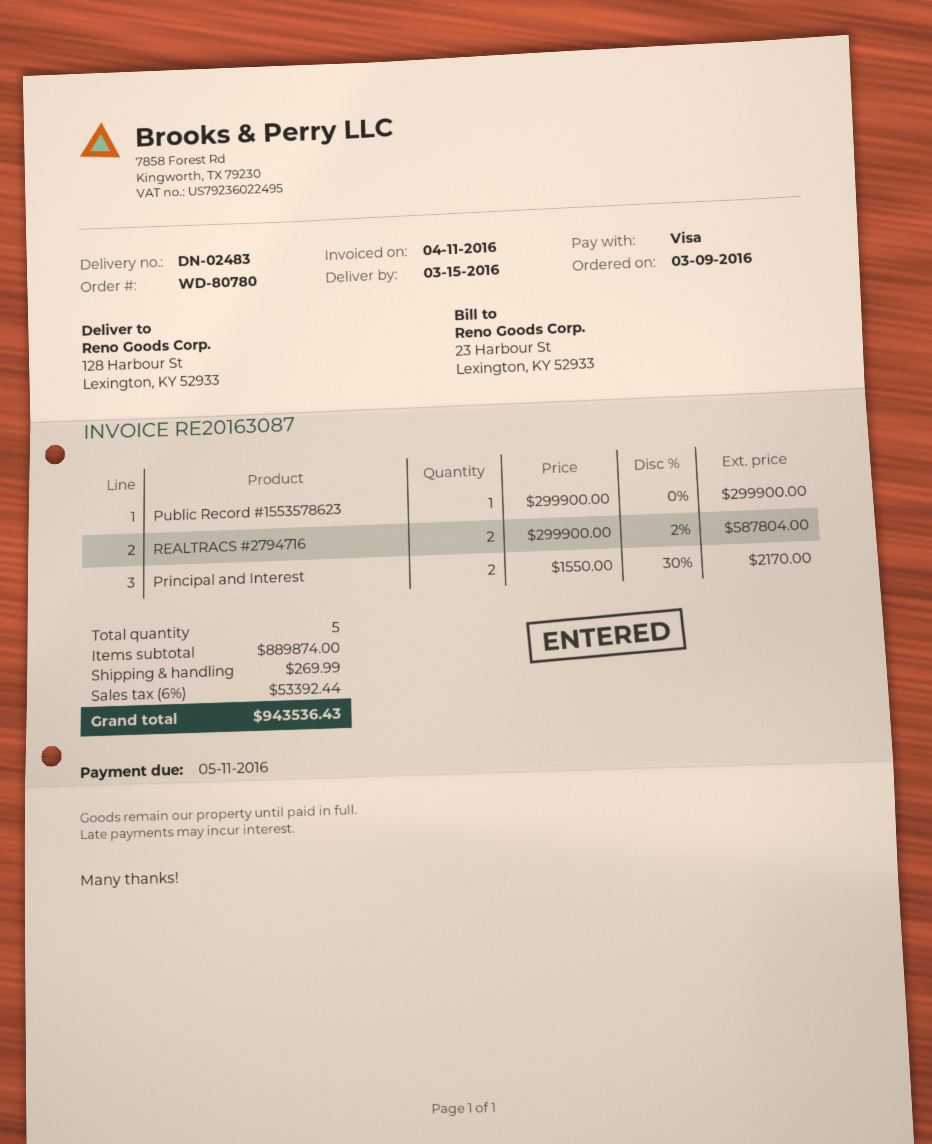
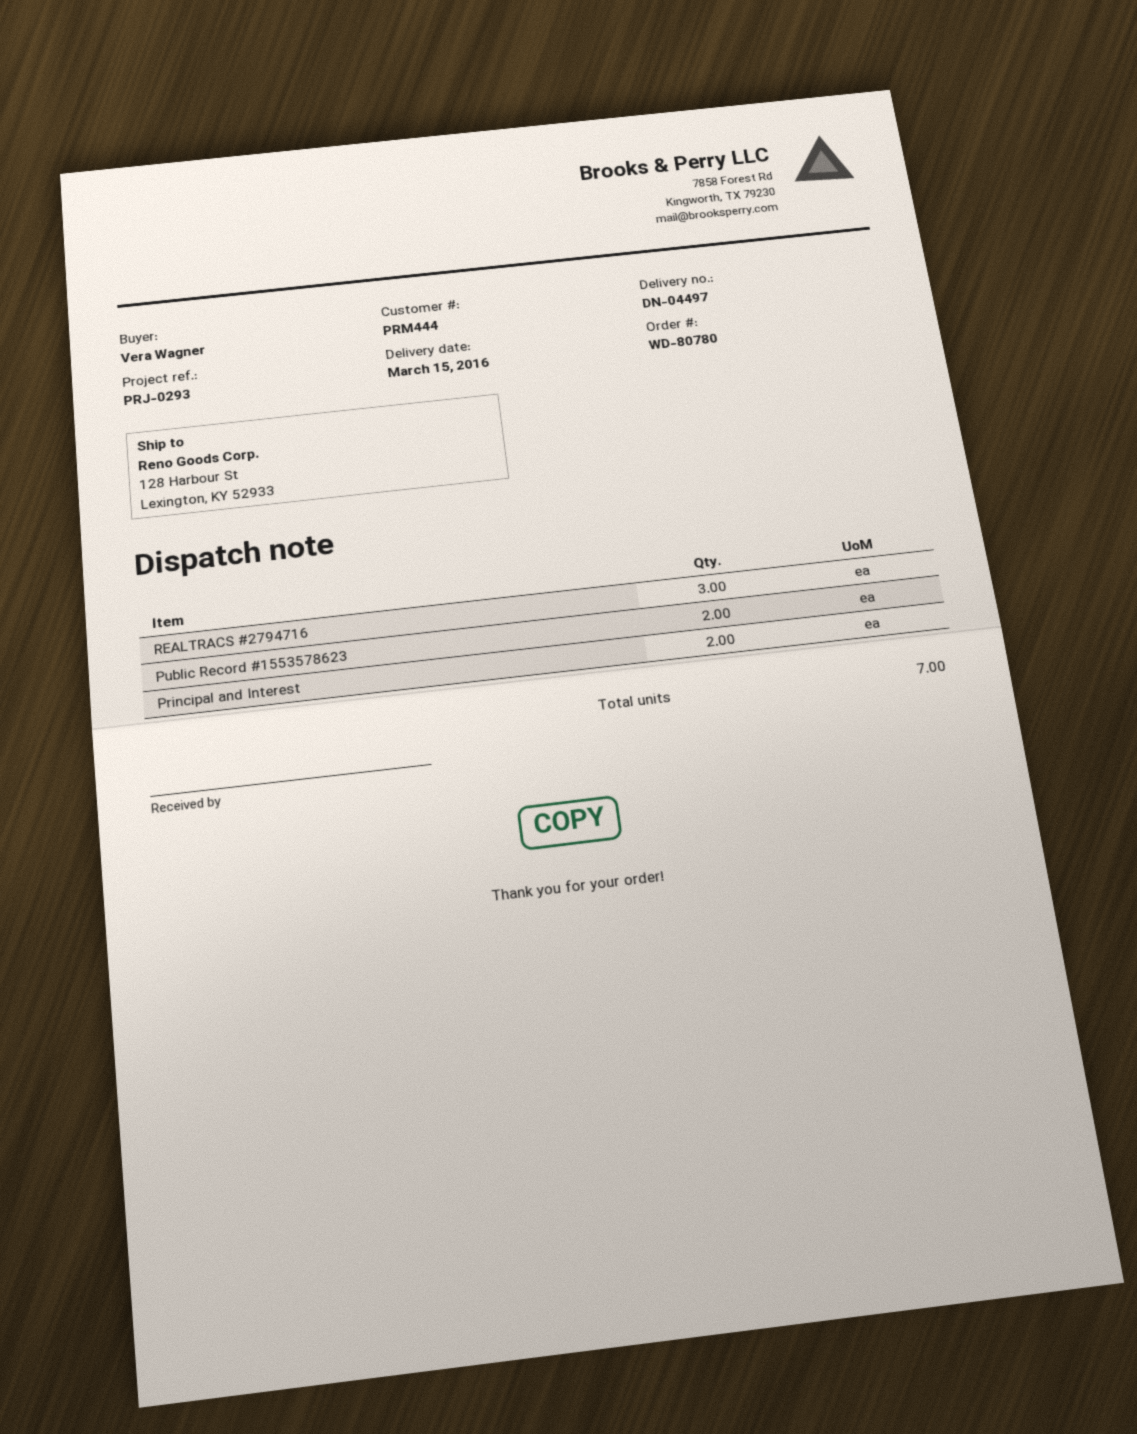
delivery note number: DN-02483 -> DN-04497
Public Record #1553578623: 1 -> 2
REALTRACS #2794716: 2 -> 3
total quantity: 5 -> 7

